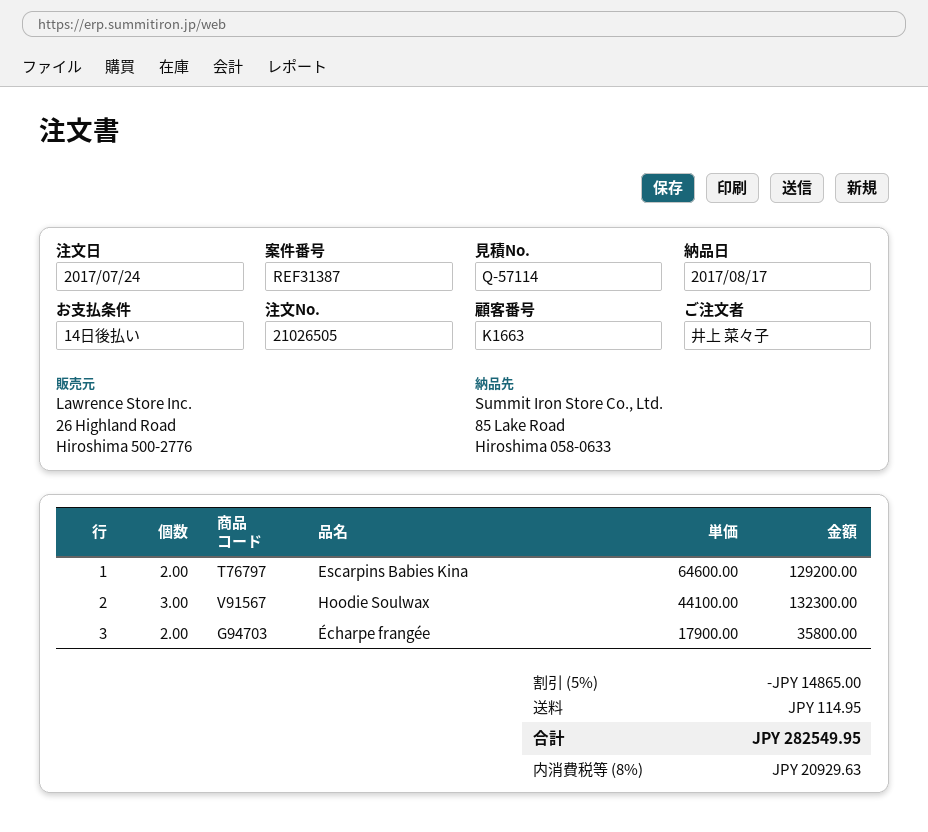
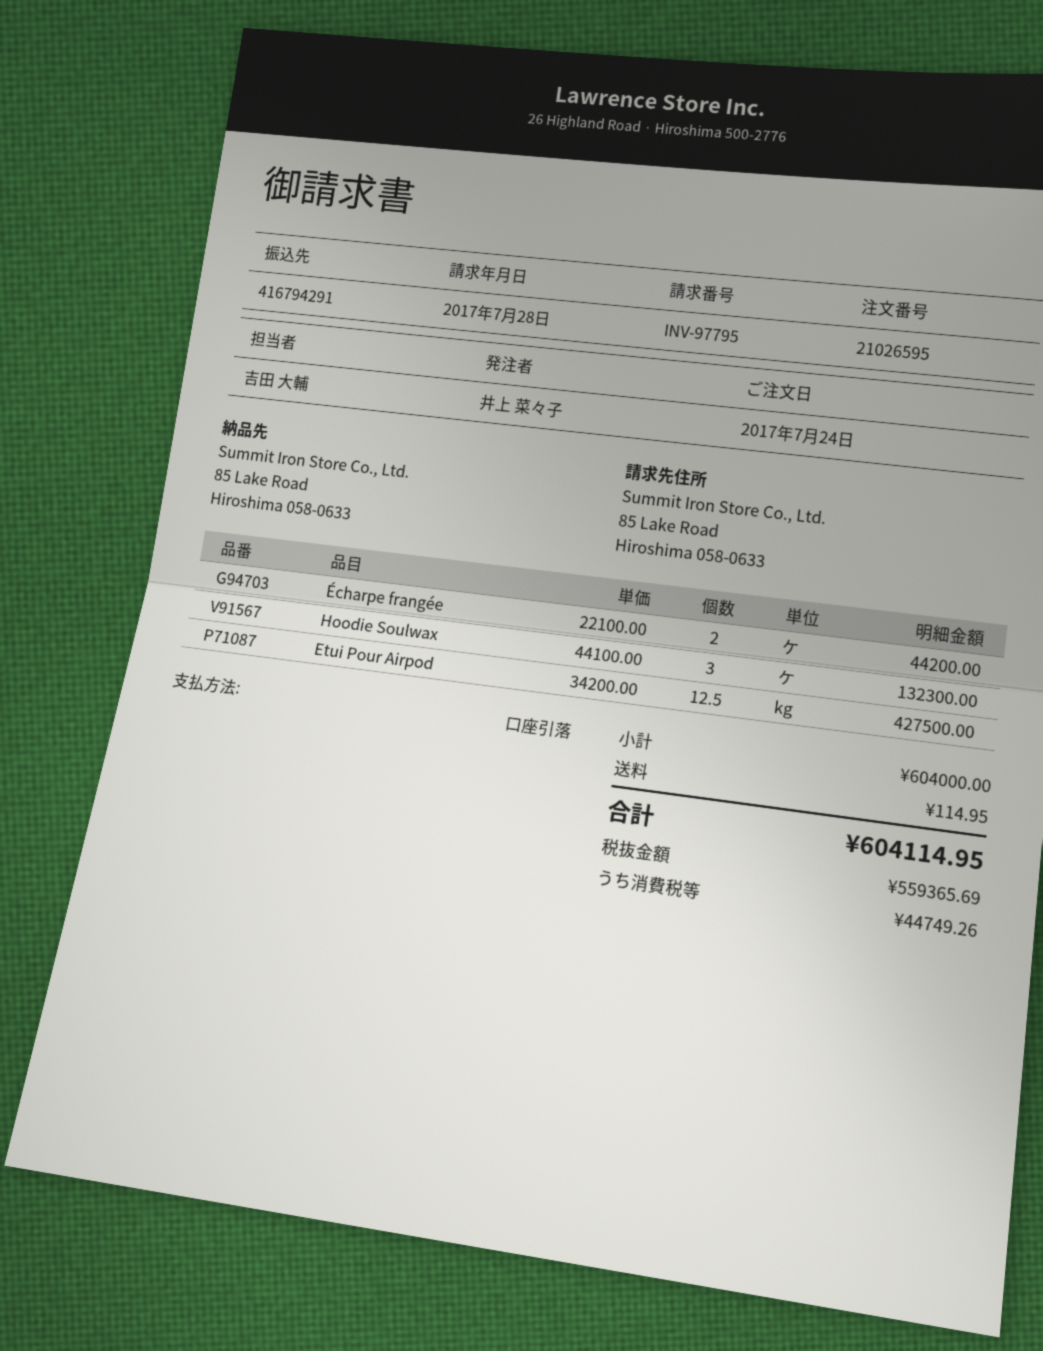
order number: 21026505 -> 21026595
Escarpins Babies Kina: 2 x 64600.00 = 129200.00 -> none
Écharpe frangée: 2 x 17900.00 = 35800.00 -> 2 x 22100.00 = 44200.00
Etui Pour Airpod: none -> 12.5 x 34200.00 = 427500.00
discount: 5% = 14865.00 -> none
tax: 20929.63 -> 44749.26
total: 282549.95 -> 604114.95

